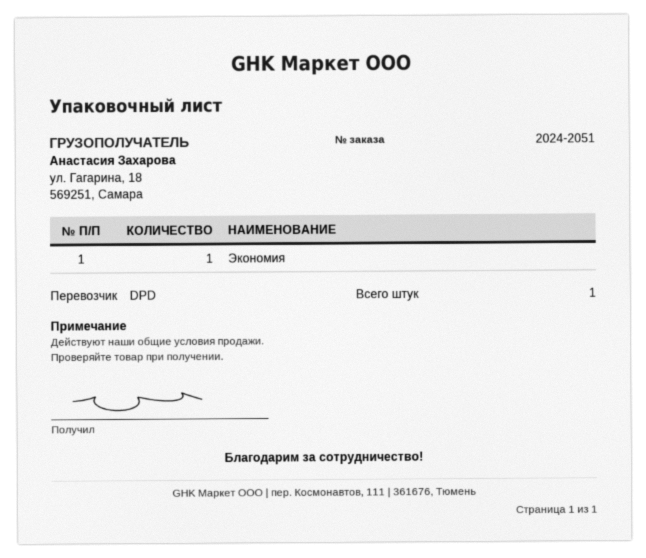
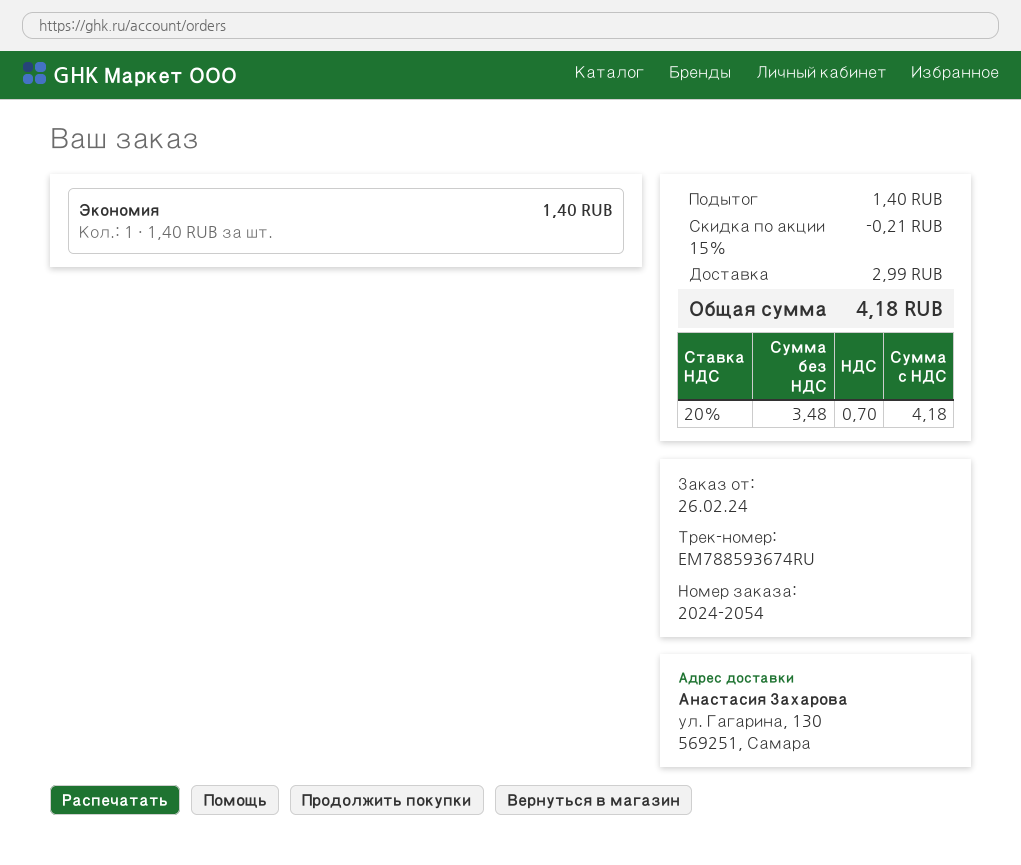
order number: 2024-2051 -> 2024-2054
ship to: ул. Гагарина, 18, 569251, Самара -> ул. Гагарина, 130, 569251, Самара

